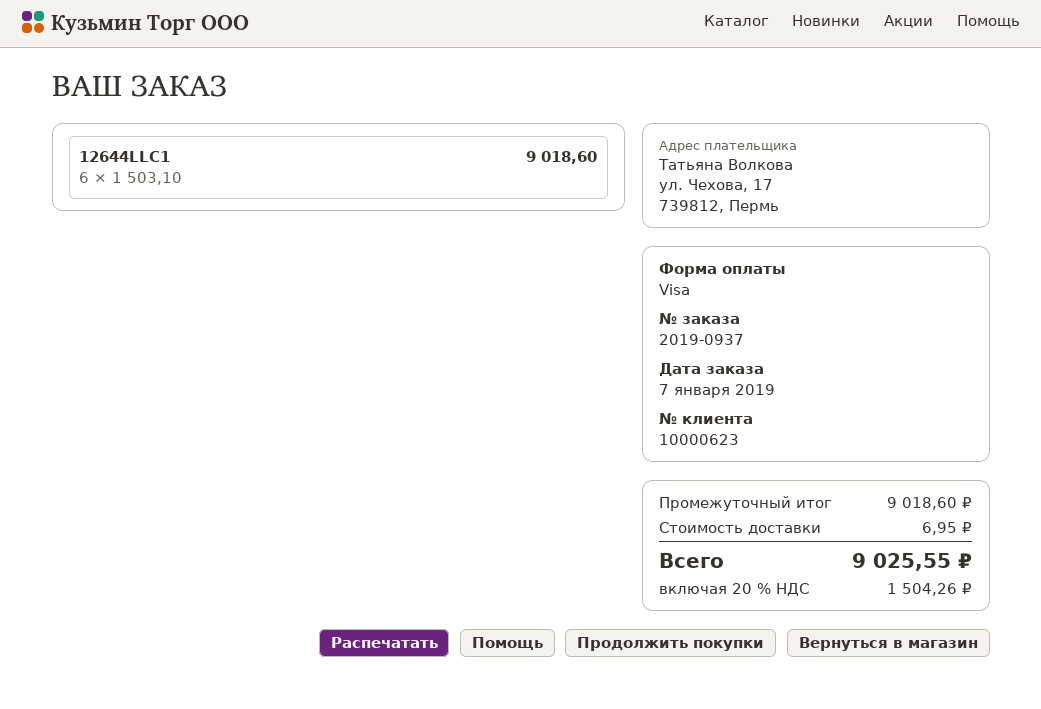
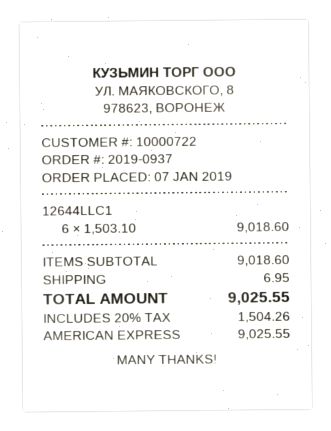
customer number: 10000623 -> 10000722
payment method: Visa -> American Express

